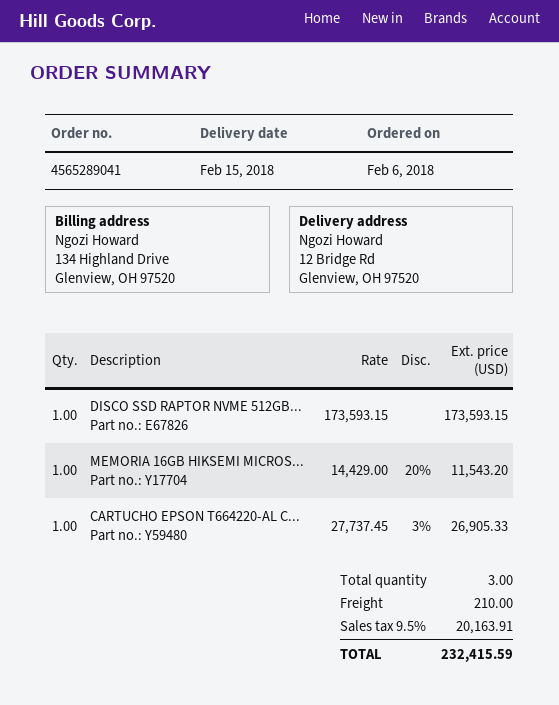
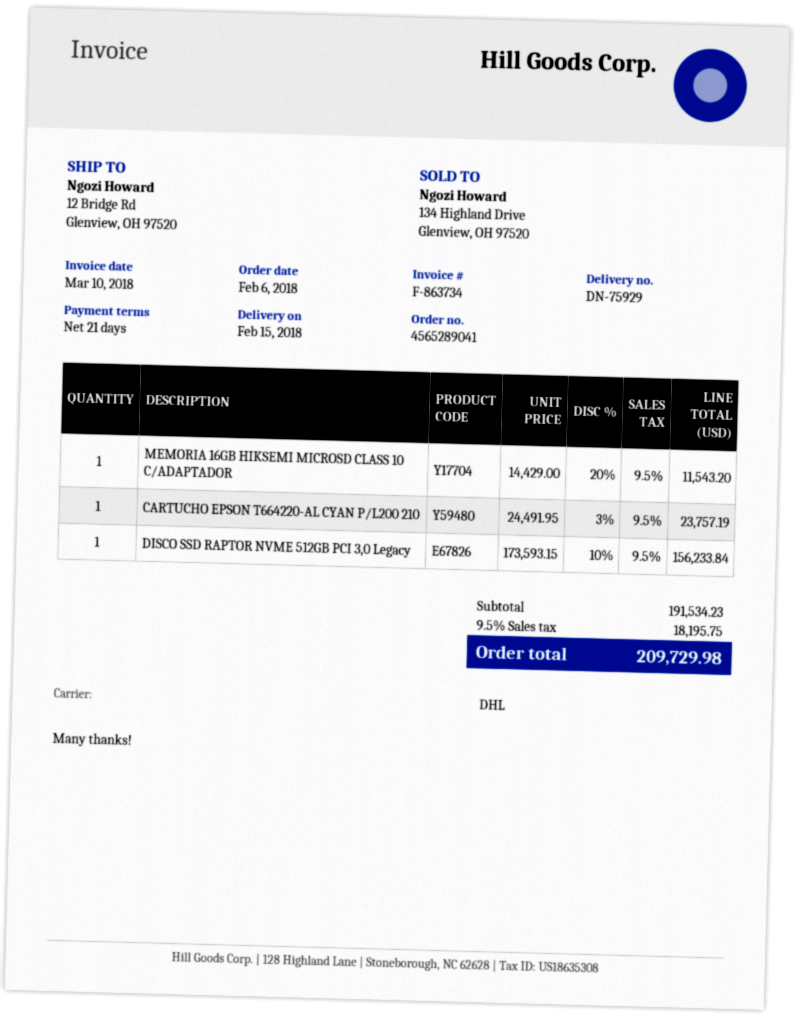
DISCO SSD RAPTOR NVME 512GB...: 1 x 173593.15 = 173593.15 -> 1 x 173593.15 - 10% = 156233.84
CARTUCHO EPSON T664220-AL C...: 1 x 27737.45 - 3% = 26905.33 -> 1 x 24491.95 - 3% = 23757.19
shipping: 210.00 -> none
tax: 9.5% = 20163.91 -> 9.5% = 18195.75
total: 232415.59 -> 209729.98

